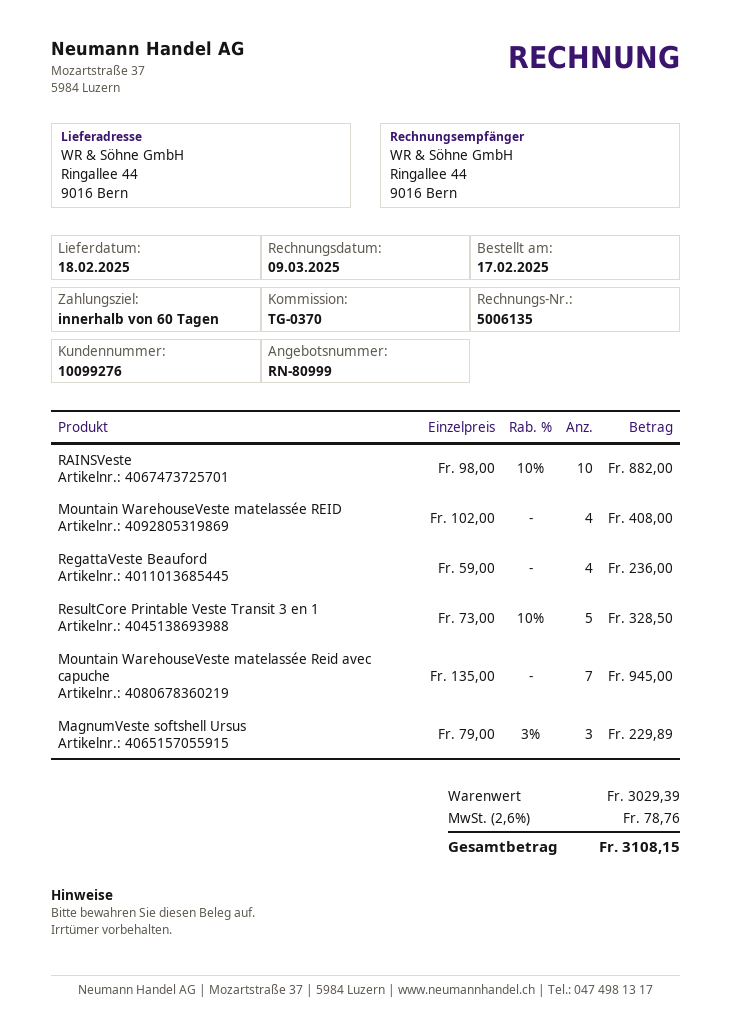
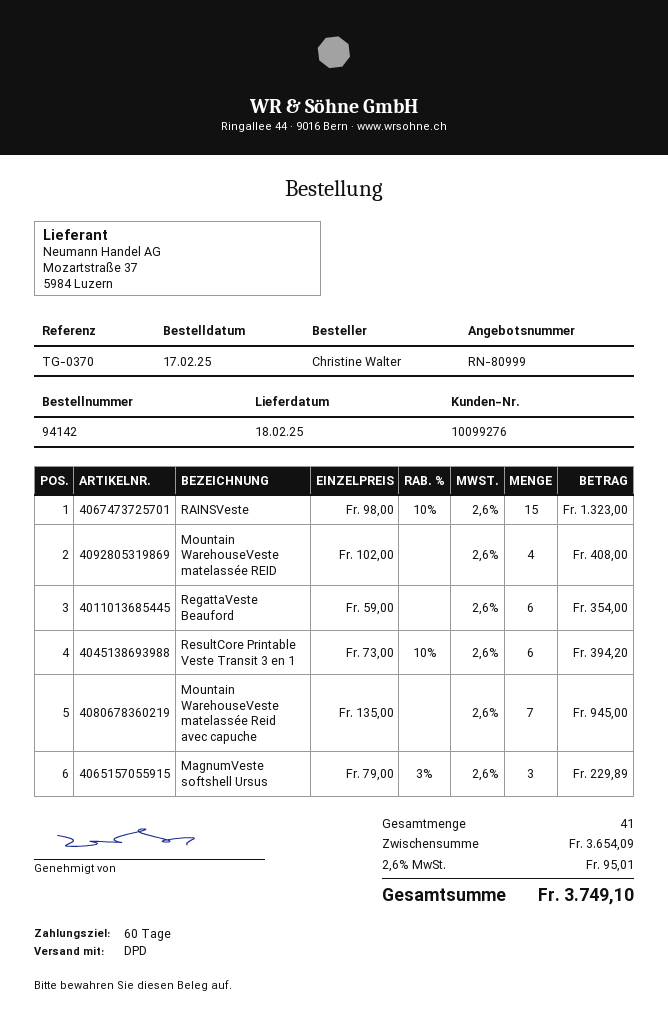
RAINSVeste: 10 x 98.00 - 10% = 882.00 -> 15 x 98.00 - 10% = 1323.00
RegattaVeste Beauford: 4 x 59.00 = 236.00 -> 6 x 59.00 = 354.00
ResultCore Printable Veste Transit 3 en 1: 5 x 73.00 - 10% = 328.50 -> 6 x 73.00 - 10% = 394.20
subtotal: 3029.39 -> 3654.09
tax: 2.6% = 78.76 -> 2.6% = 95.01
total: 3108.15 -> 3749.10

